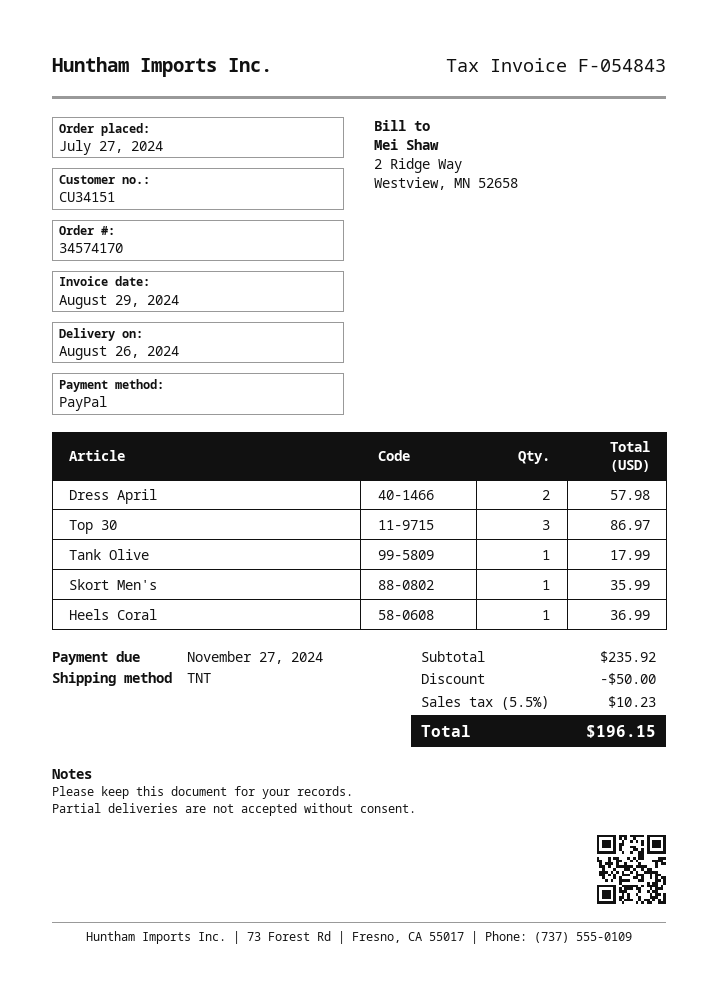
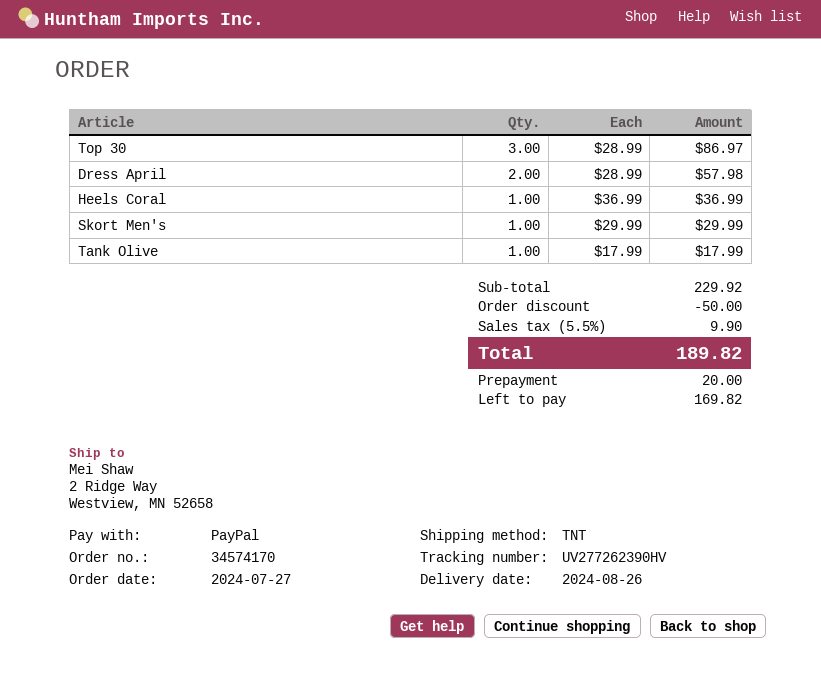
Skort Men's: 1 for 35.99 -> 1 for 29.99
subtotal: 235.92 -> 229.92
tax: 5.5% = 10.23 -> 5.5% = 9.90
total: 196.15 -> 189.82

